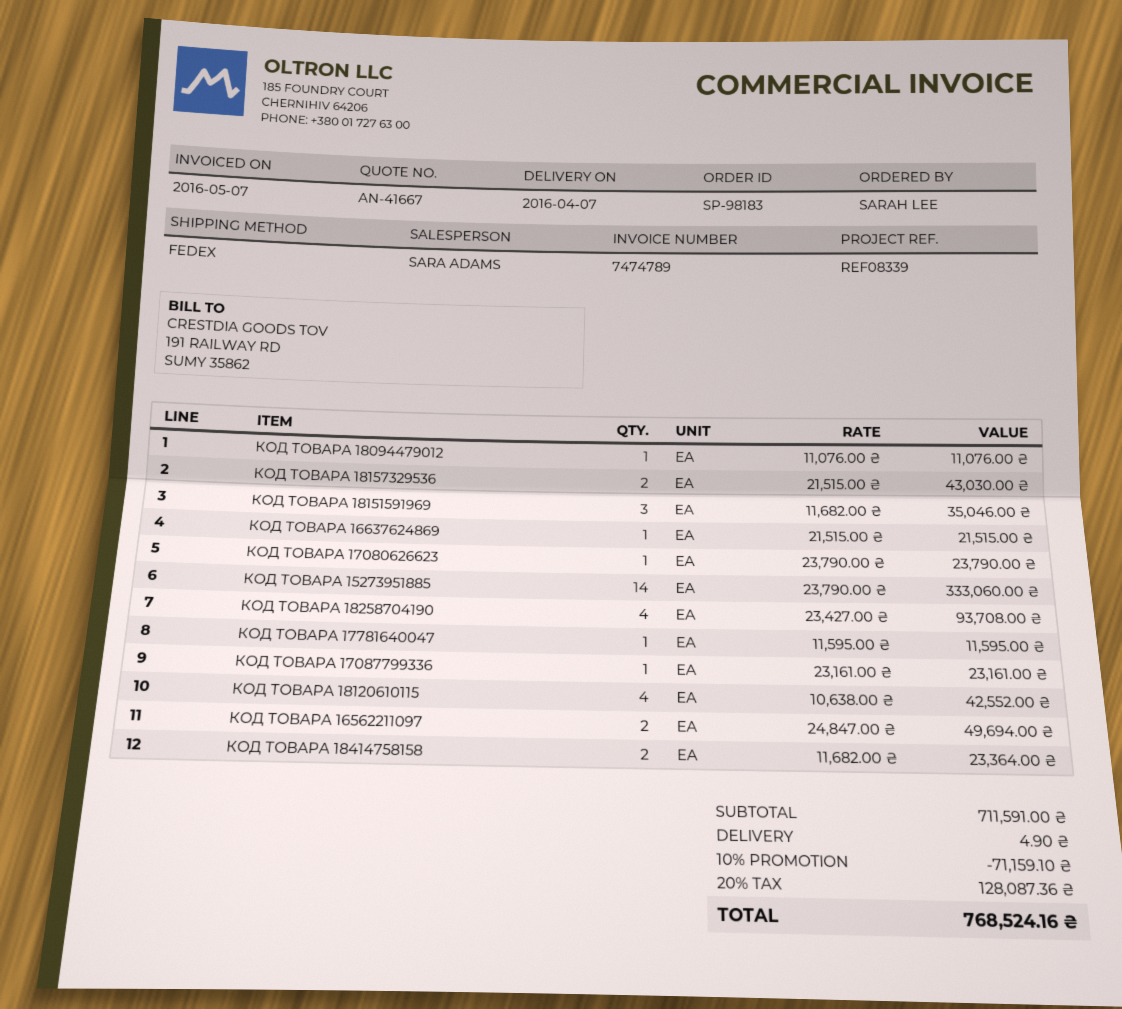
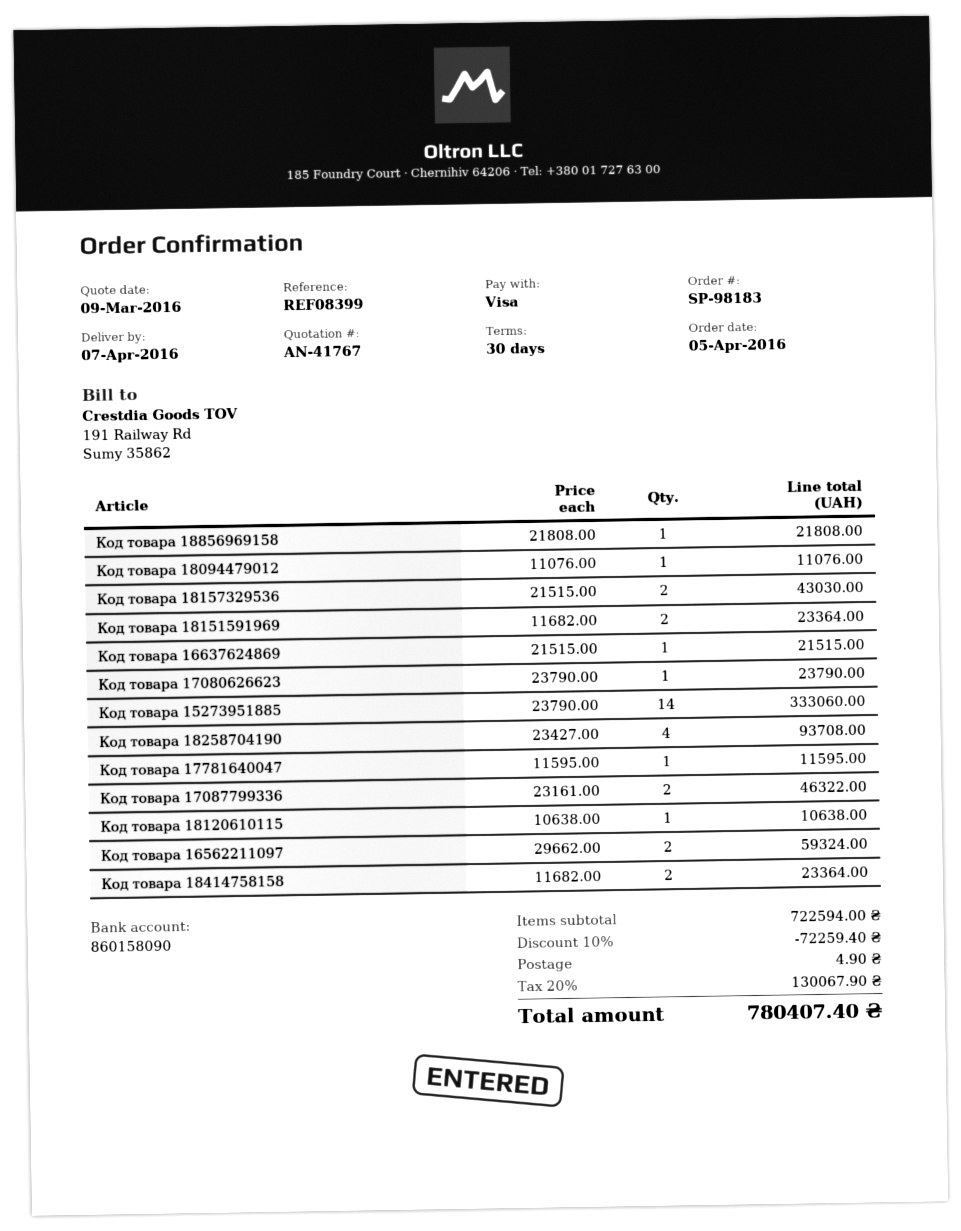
quote number: AN-41667 -> AN-41767
reference: REF08339 -> REF08399
КОД ТОВАРА 18151591969: 3 x 11682.00 = 35046.00 -> 2 x 11682.00 = 23364.00
КОД ТОВАРА 17087799336: 1 x 23161.00 = 23161.00 -> 2 x 23161.00 = 46322.00
КОД ТОВАРА 18120610115: 4 x 10638.00 = 42552.00 -> 1 x 10638.00 = 10638.00
КОД ТОВАРА 16562211097: 2 x 24847.00 = 49694.00 -> 2 x 29662.00 = 59324.00
Код товара 18856969158: none -> 1 x 21808.00 = 21808.00
subtotal: 711591.00 -> 722594.00
discount: 10% = 71159.10 -> 10% = 72259.40
tax: 20% = 128087.36 -> 20% = 130067.90
total: 768524.16 -> 780407.40

